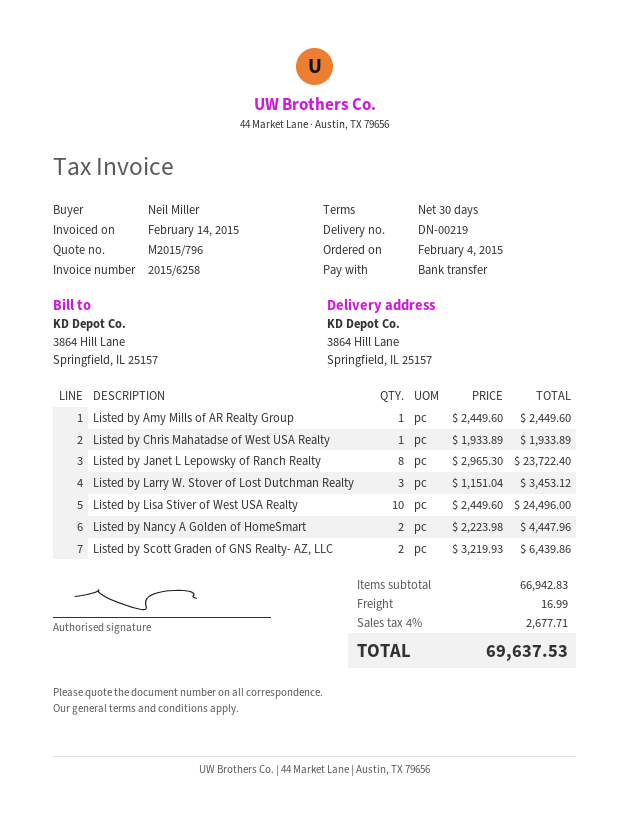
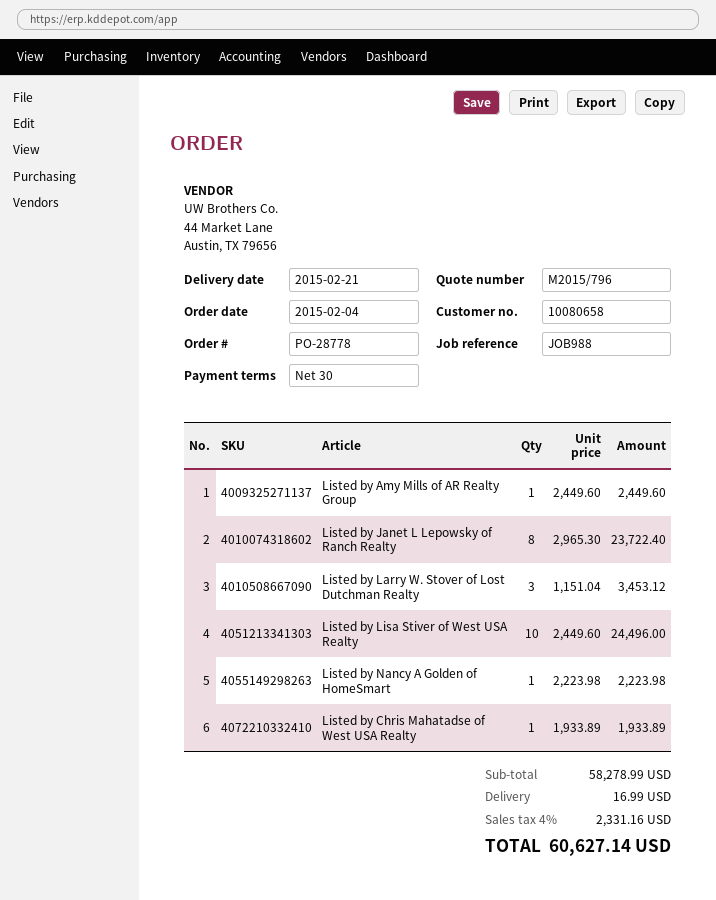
Listed by Nancy A Golden of HomeSmart: 2 x 2223.98 = 4447.96 -> 1 x 2223.98 = 2223.98
Listed by Scott Graden of GNS Realty- AZ, LLC: 2 x 3219.93 = 6439.86 -> none
subtotal: 66942.83 -> 58278.99
tax: 4% = 2677.71 -> 4% = 2331.16
total: 69637.53 -> 60627.14

